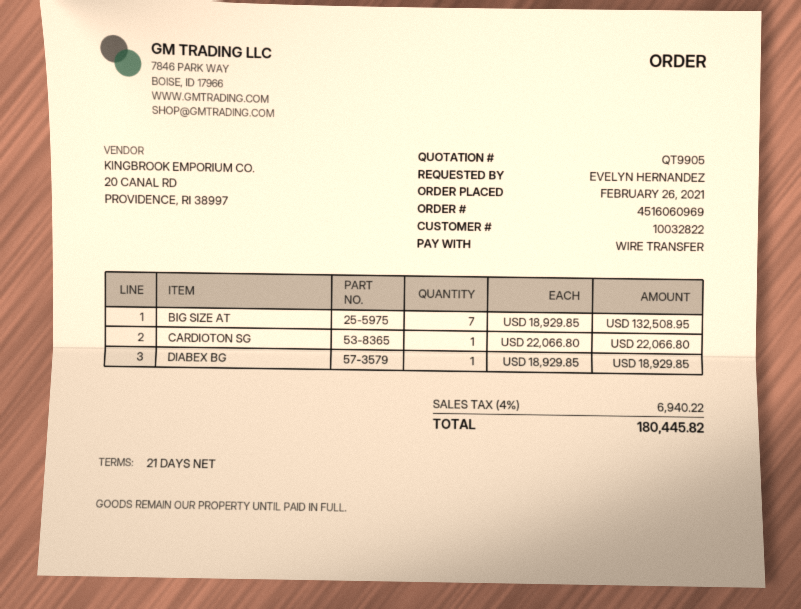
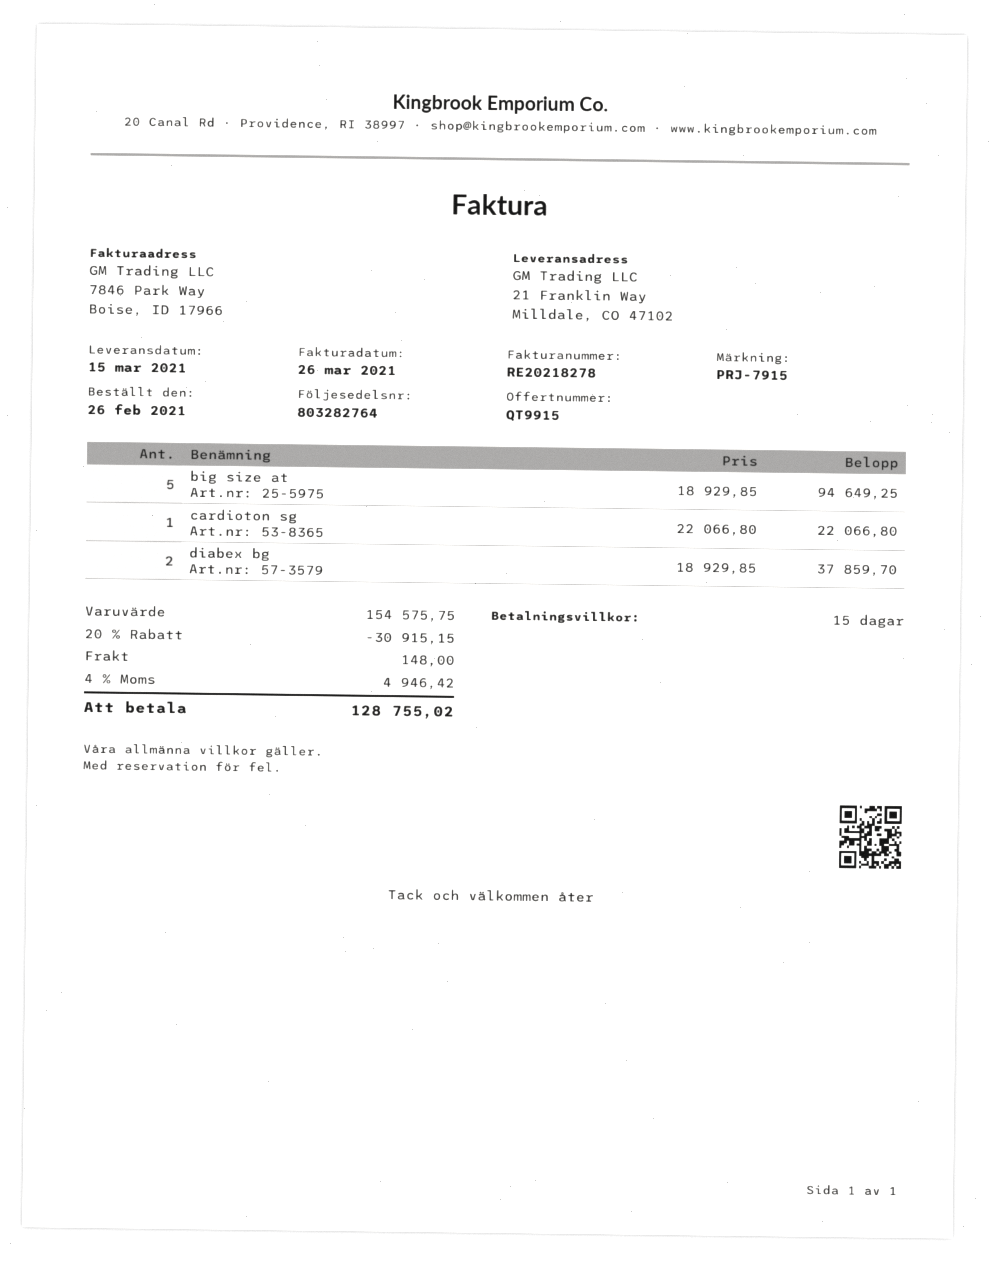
quote number: QT9905 -> QT9915
payment terms: 21 days -> 15 days
BIG SIZE AT: 7 x 18929.85 = 132508.95 -> 5 x 18929.85 = 94649.25
DIABEX BG: 1 x 18929.85 = 18929.85 -> 2 x 18929.85 = 37859.70
discount: none -> 20% = 30915.15
shipping: none -> 148.00
tax: 4% = 6940.22 -> 4% = 4946.42
total: 180445.82 -> 128755.02

